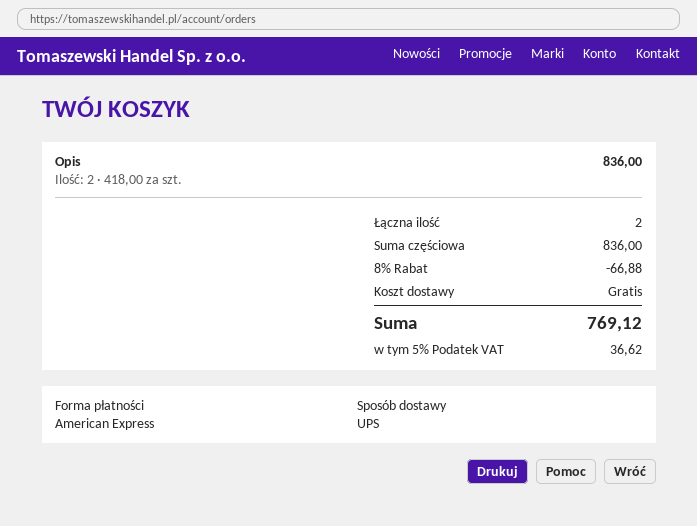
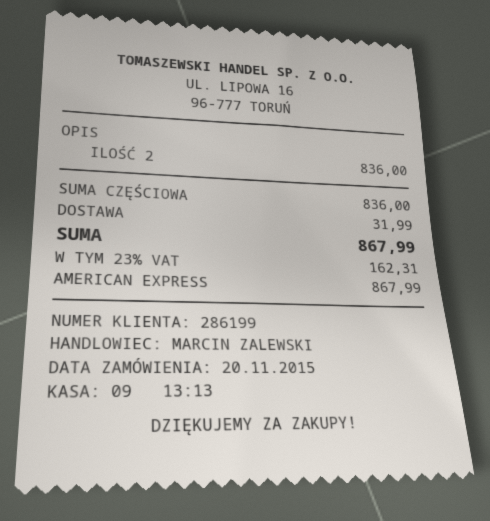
discount: 8% = 66.88 -> none
shipping: 0.00 -> 31.99
tax: 5% = 36.62 -> 23% = 162.31
total: 769.12 -> 867.99

